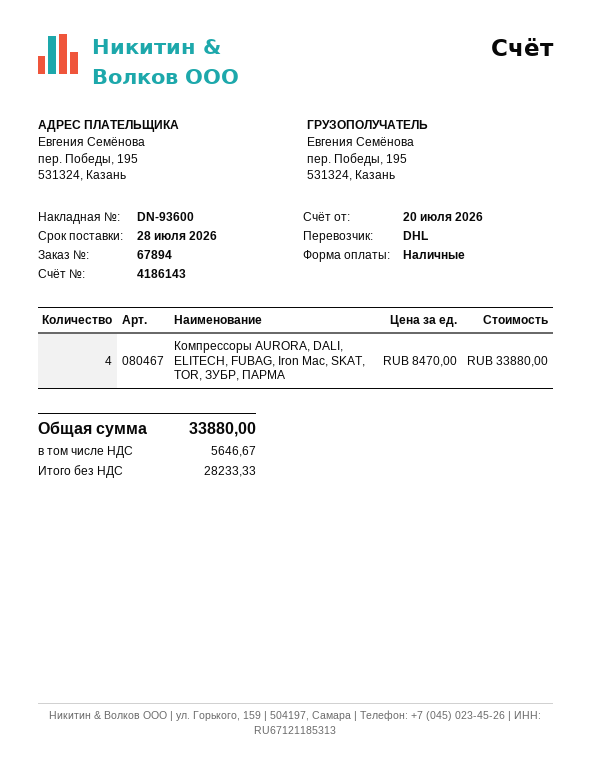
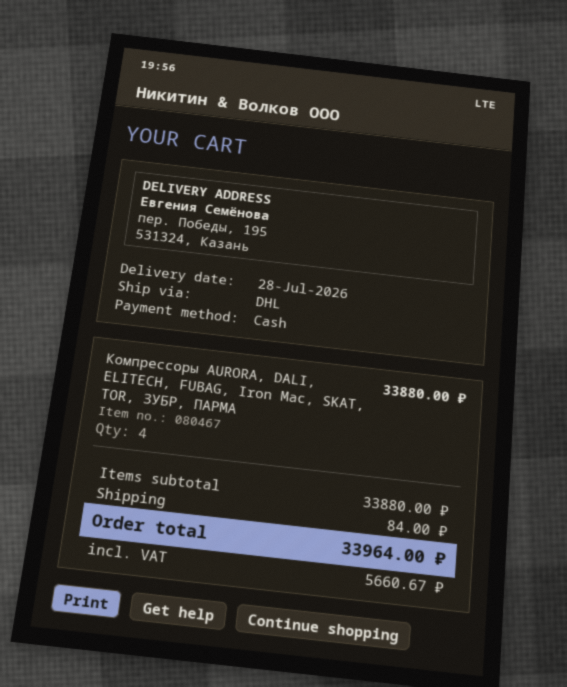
shipping: none -> 84.00
tax: 5646.67 -> 5660.67
total: 33880.00 -> 33964.00

